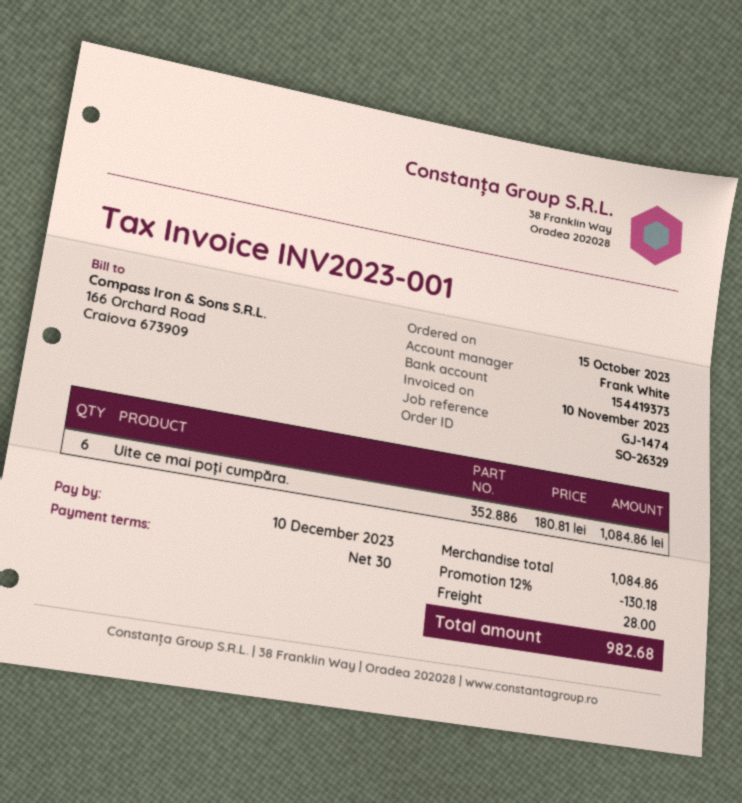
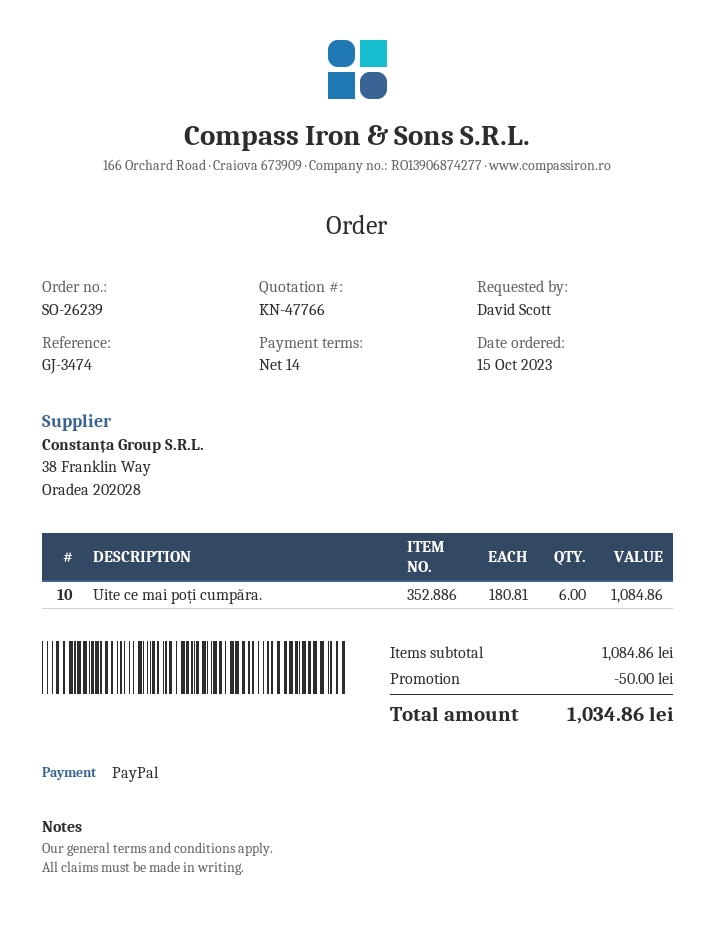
order number: SO-26329 -> SO-26239
payment terms: 30 days -> 14 days
reference: GJ-1474 -> GJ-3474
discount: 130.18 -> 50.00
shipping: 28.00 -> none
total: 982.68 -> 1034.86

